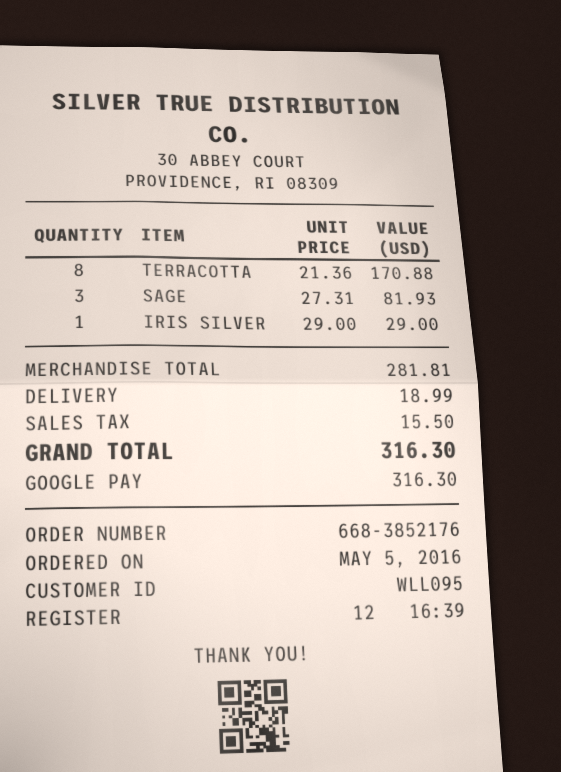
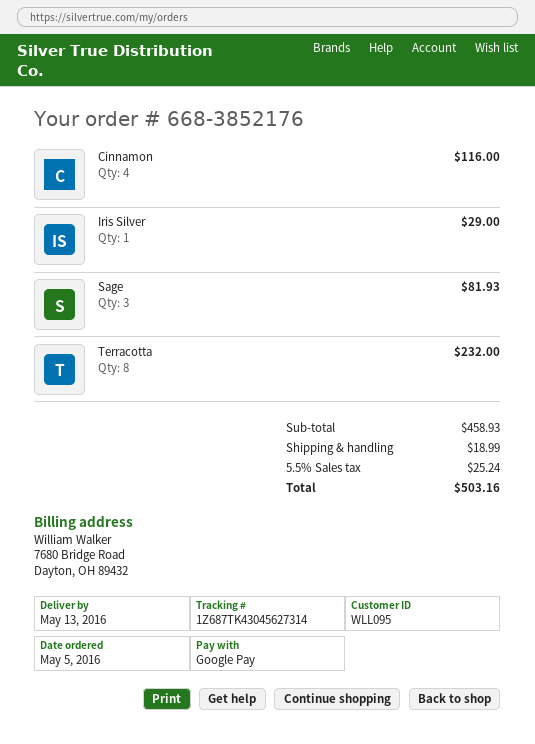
TERRACOTTA: 8 for 170.88 -> 8 for 232.00
Cinnamon: none -> 4 for 116.00
subtotal: 281.81 -> 458.93
tax: 15.50 -> 25.24
total: 316.30 -> 503.16

